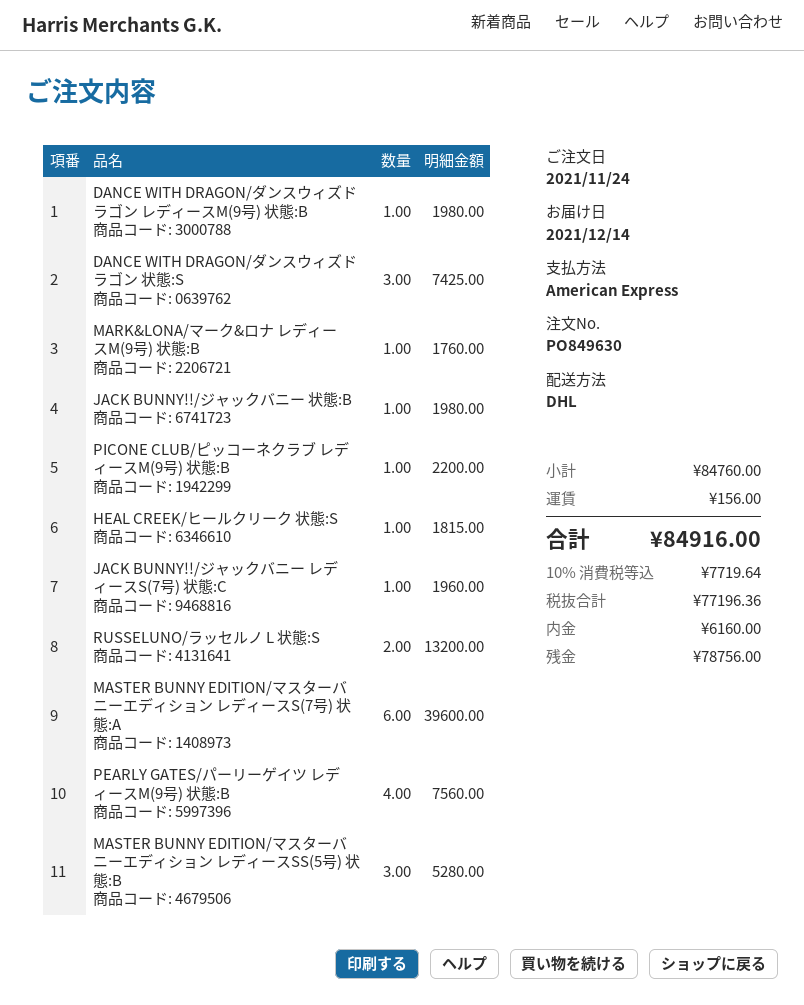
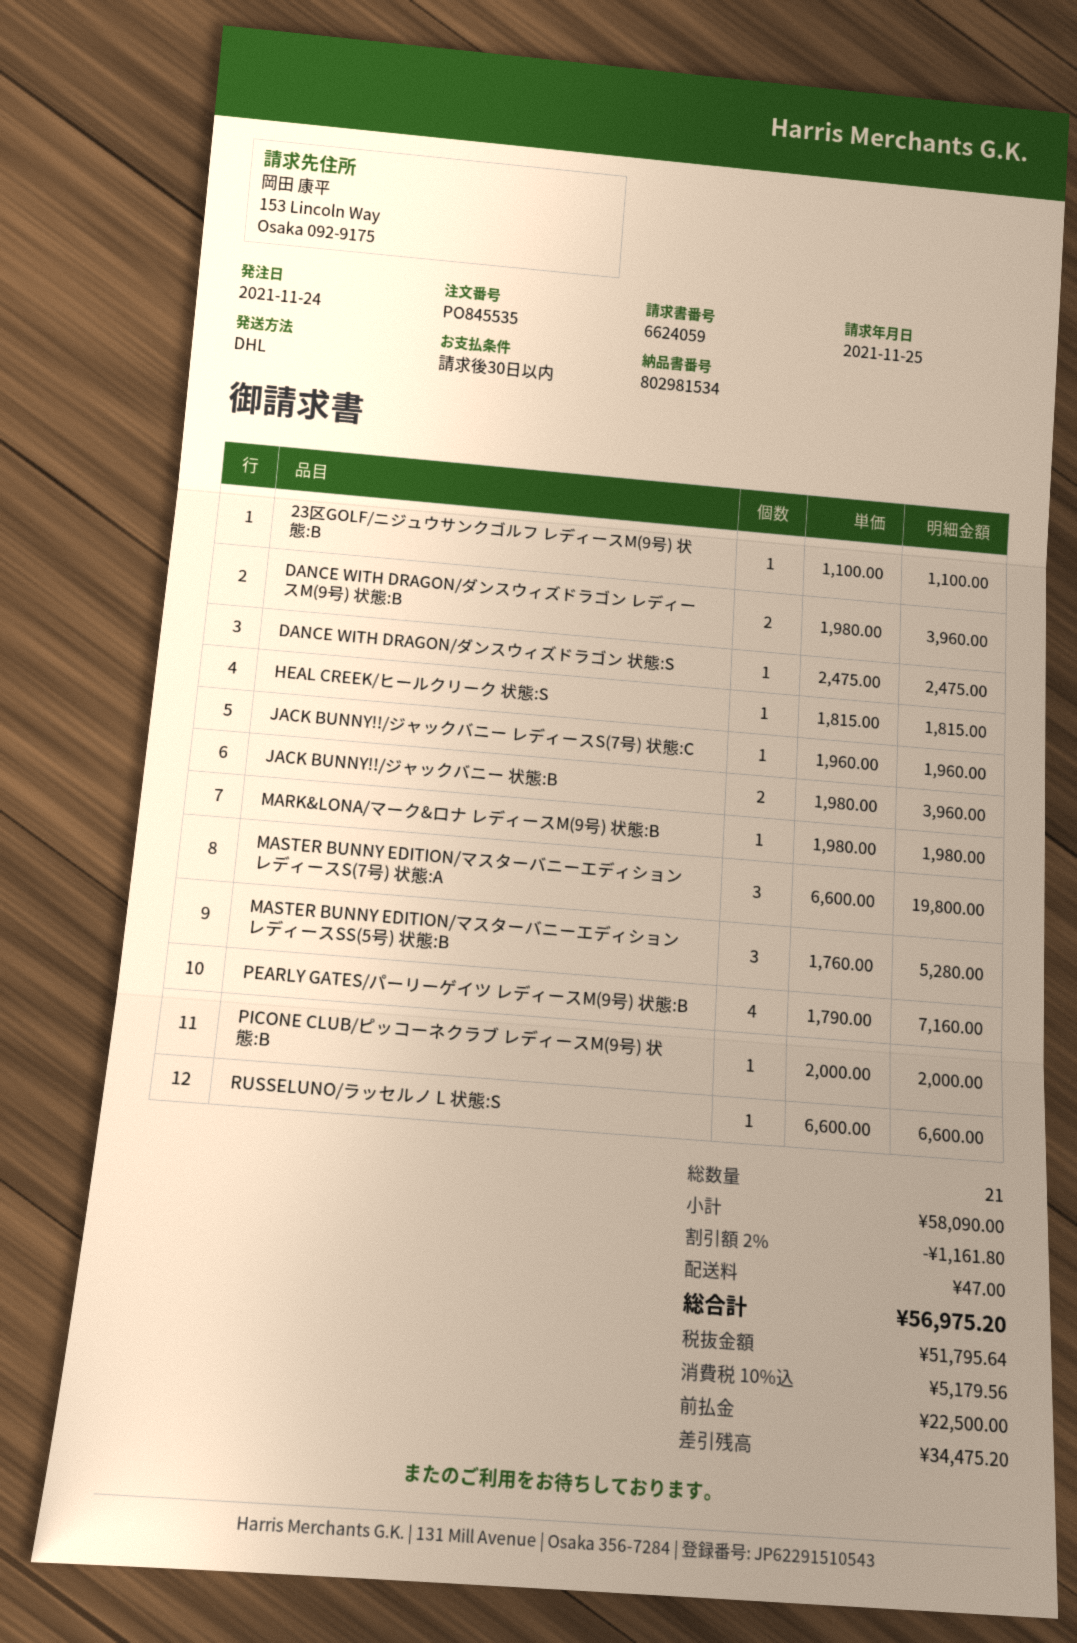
order number: PO849630 -> PO845535
DANCE WITH DRAGON/ダンスウィズドラゴン レディースM(9号) 状態:B: 1 for 1980.00 -> 2 for 3960.00
DANCE WITH DRAGON/ダンスウィズドラゴン 状態:S: 3 for 7425.00 -> 1 for 2475.00
MARK&LONA/マーク&ロナ レディースM(9号) 状態:B: 1 for 1760.00 -> 1 for 1980.00
JACK BUNNY!!/ジャックバニー 状態:B: 1 for 1980.00 -> 2 for 3960.00
PICONE CLUB/ピッコーネクラブ レディースM(9号) 状態:B: 1 for 2200.00 -> 1 for 2000.00
RUSSELUNO/ラッセルノ L 状態:S: 2 for 13200.00 -> 1 for 6600.00
MASTER BUNNY EDITION/マスターバニーエディション レディースS(7号) 状態:A: 6 for 39600.00 -> 3 for 19800.00
PEARLY GATES/パーリーゲイツ レディースM(9号) 状態:B: 4 for 7560.00 -> 4 for 7160.00
23区GOLF/ニジュウサンクゴルフ レディースM(9号) 状態:B: none -> 1 for 1100.00
subtotal: 84760.00 -> 58090.00
discount: none -> 2% = 1161.80
shipping: 156.00 -> 47.00
net: 77196.36 -> 51795.64
tax: 10% = 7719.64 -> 10% = 5179.56
total: 84916.00 -> 56975.20
deposit: 6160.00 -> 22500.00
balance: 78756.00 -> 34475.20

